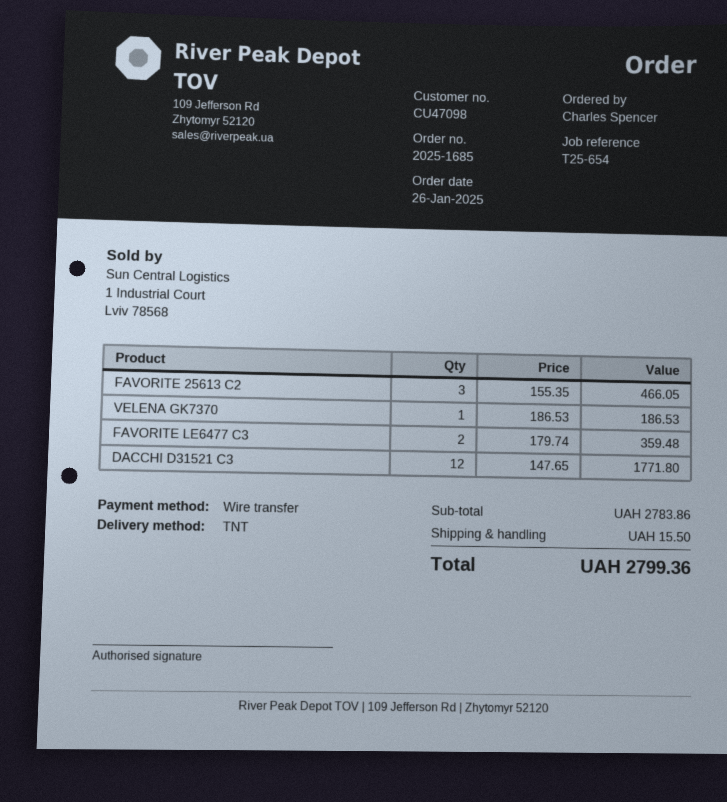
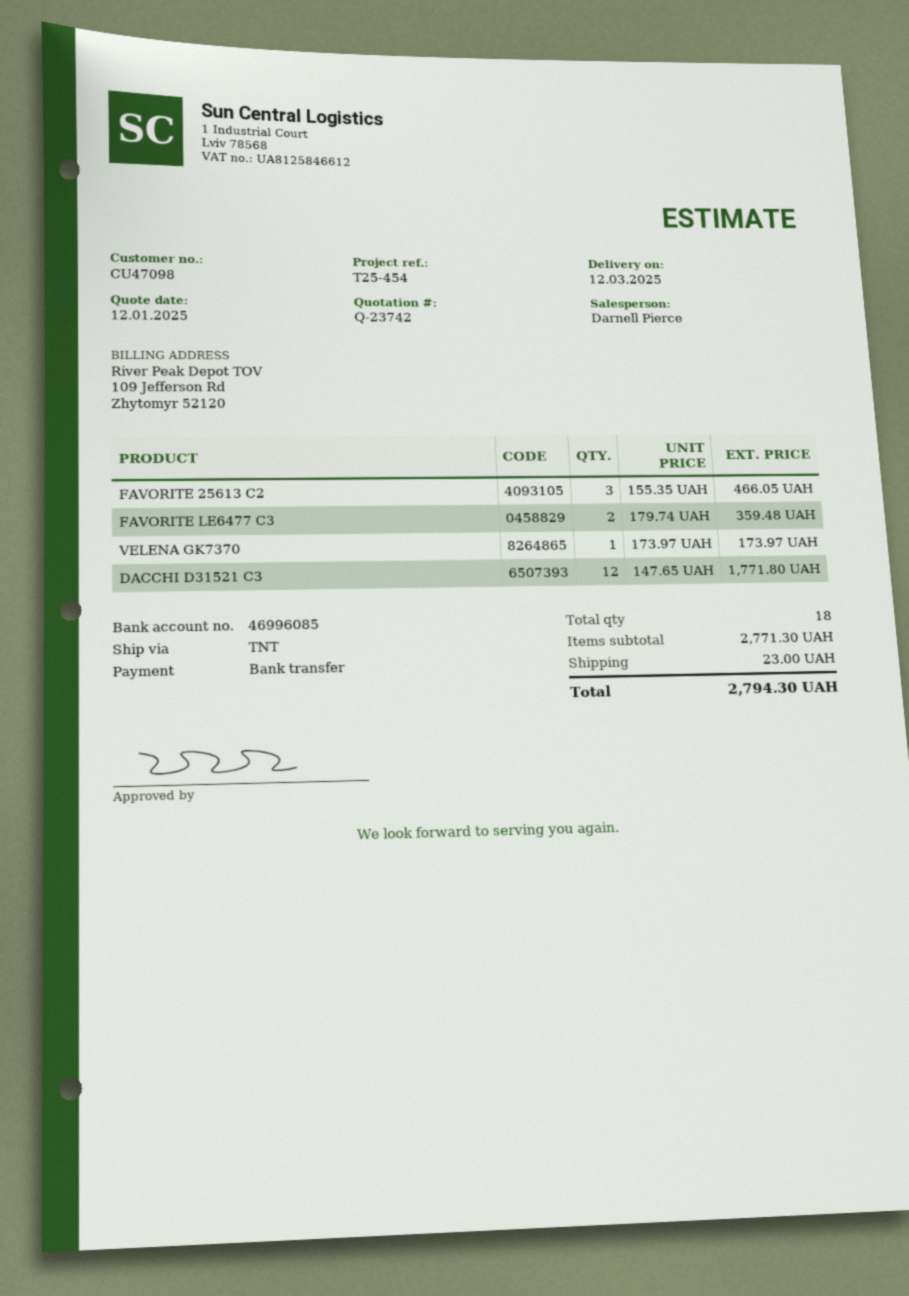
reference: T25-654 -> T25-454
VELENA GK7370: 1 x 186.53 = 186.53 -> 1 x 173.97 = 173.97
subtotal: 2783.86 -> 2771.30
shipping: 15.50 -> 23.00
total: 2799.36 -> 2794.30

